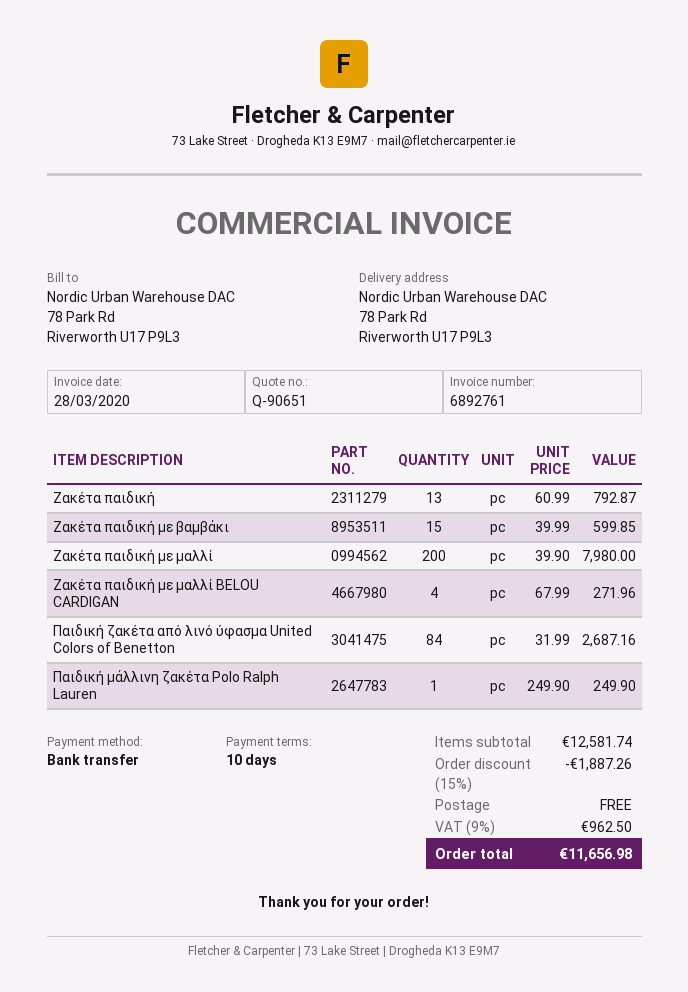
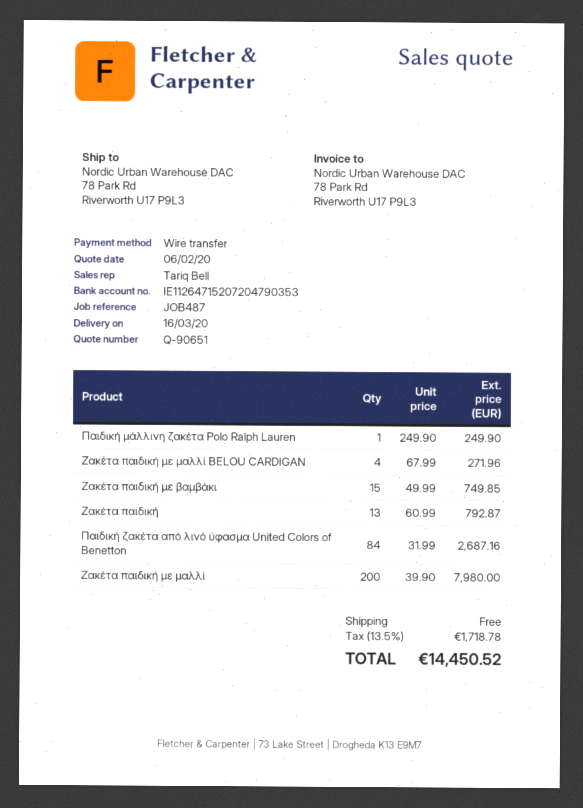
Ζακέτα παιδική με βαμβάκι: 15 x 39.99 = 599.85 -> 15 x 49.99 = 749.85
discount: 15% = 1887.26 -> none
tax: 9% = 962.50 -> 13.5% = 1718.78
total: 11656.98 -> 14450.52

